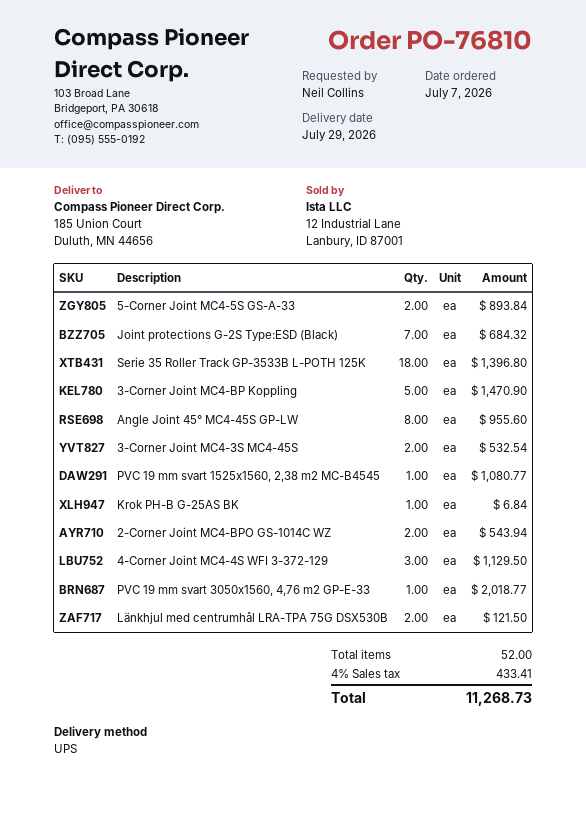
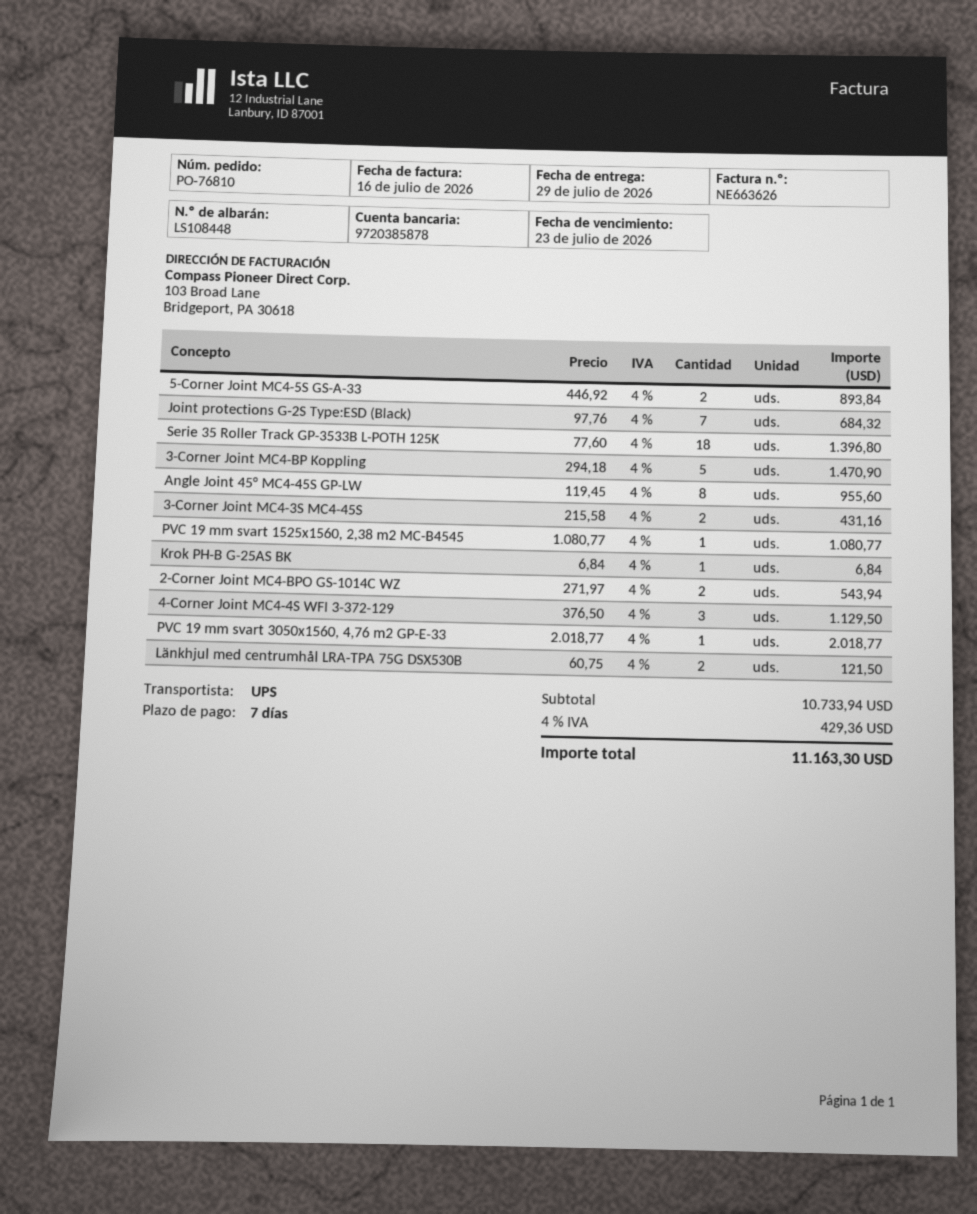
3-Corner Joint MC4-3S MC4-45S: 2 for 532.54 -> 2 for 431.16
tax: 4% = 433.41 -> 4% = 429.36
total: 11268.73 -> 11163.30

